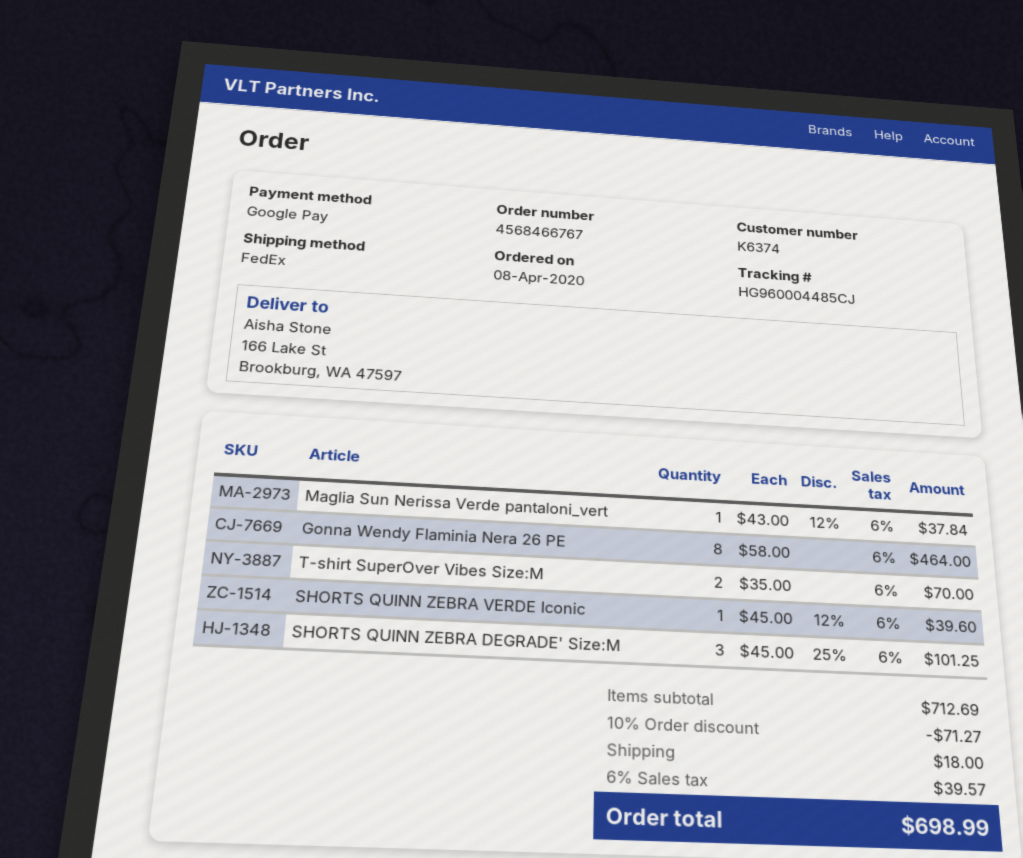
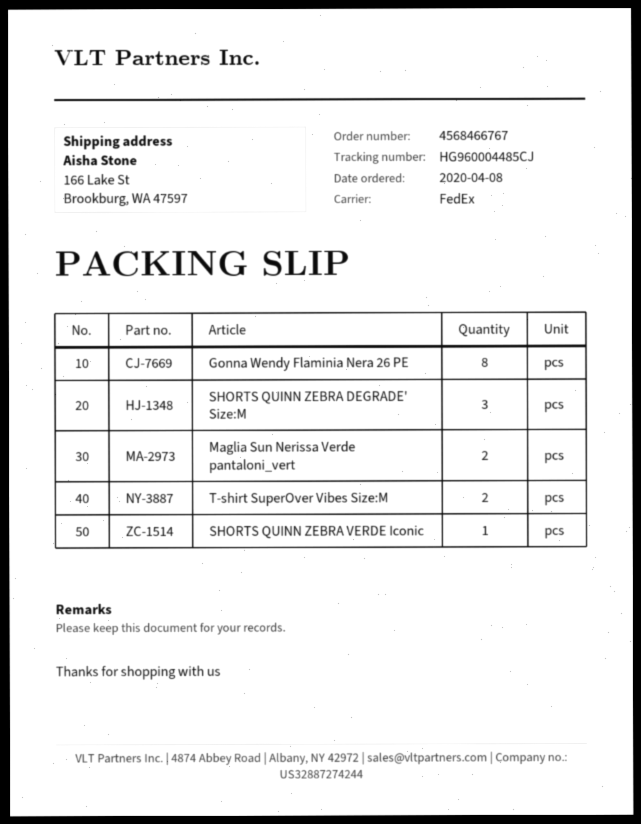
Maglia Sun Nerissa Verde pantaloni_vert: 1 -> 2

